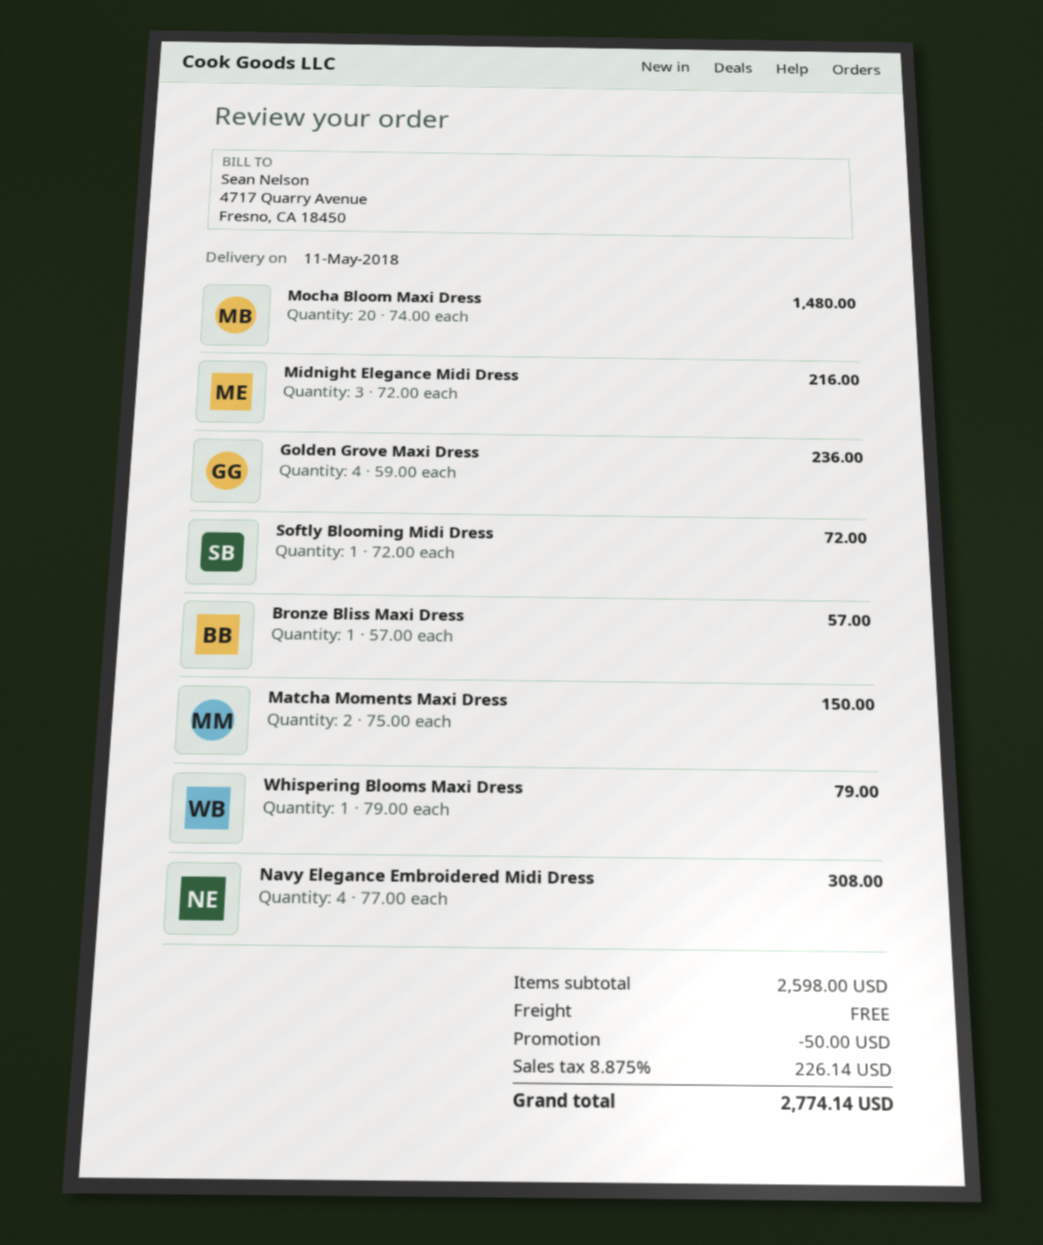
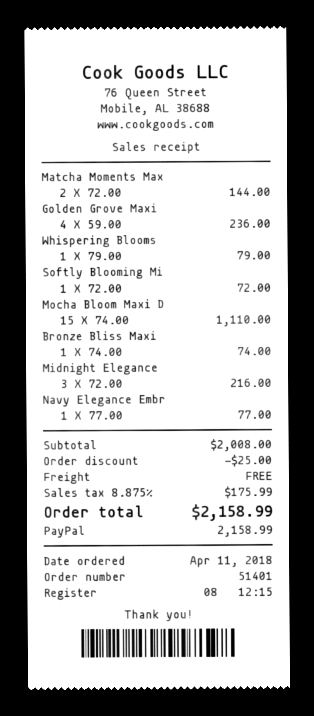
Mocha Bloom Maxi Dress: 20 x 74.00 = 1480.00 -> 15 x 74.00 = 1110.00
Bronze Bliss Maxi Dress: 1 x 57.00 = 57.00 -> 1 x 74.00 = 74.00
Matcha Moments Maxi Dress: 2 x 75.00 = 150.00 -> 2 x 72.00 = 144.00
Navy Elegance Embroidered Midi Dress: 4 x 77.00 = 308.00 -> 1 x 77.00 = 77.00
subtotal: 2598.00 -> 2008.00
discount: 50.00 -> 25.00
tax: 8.875% = 226.14 -> 8.875% = 175.99
total: 2774.14 -> 2158.99

